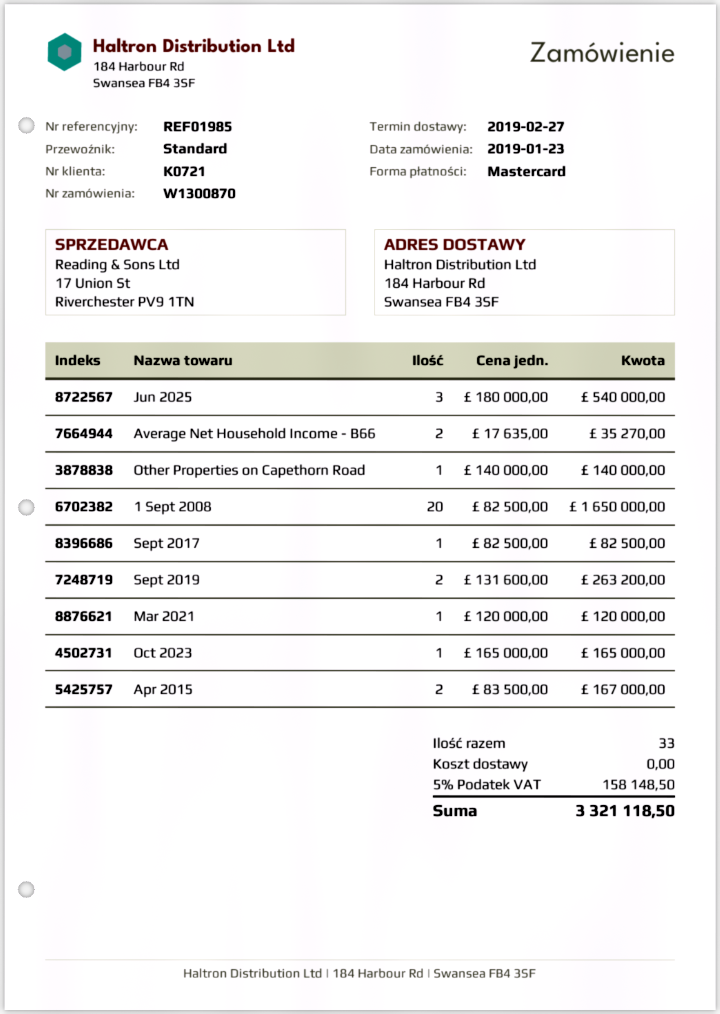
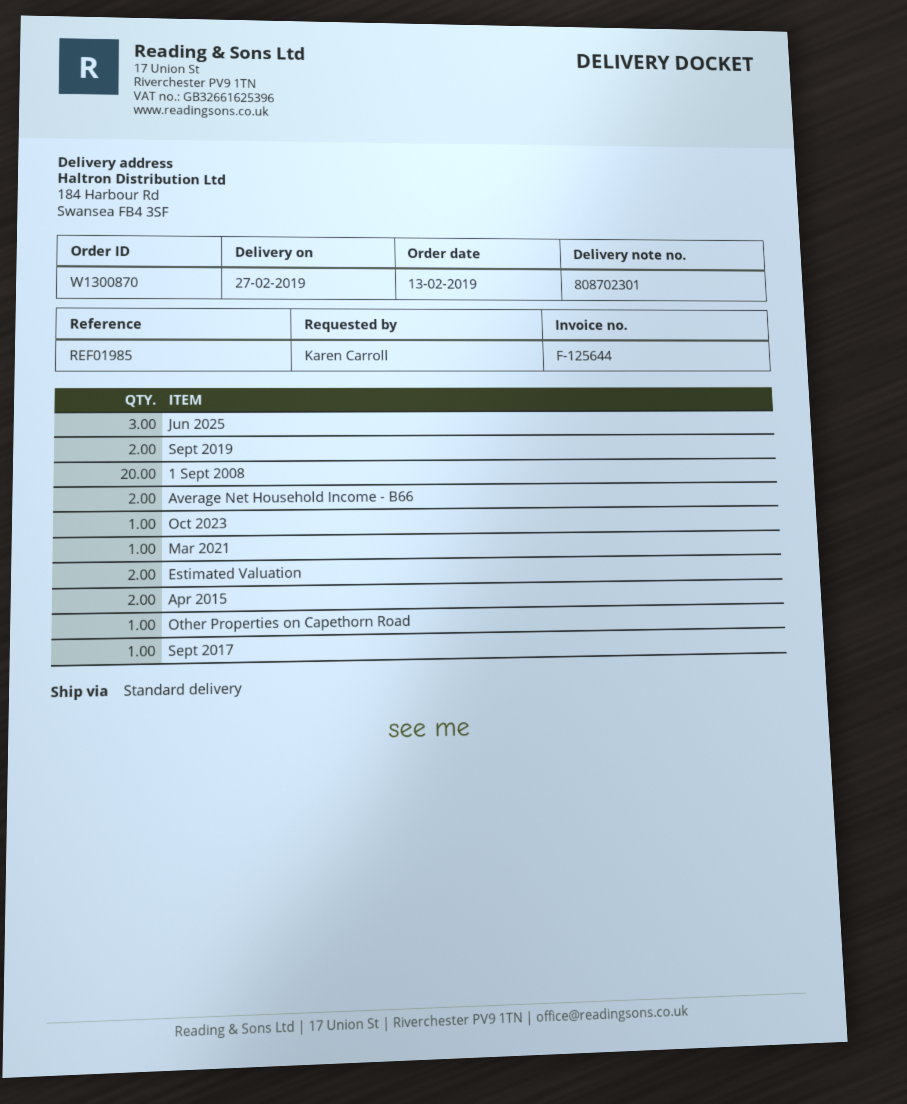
order date: 2019-01-23 -> 2019-02-13
Estimated Valuation: none -> 2

